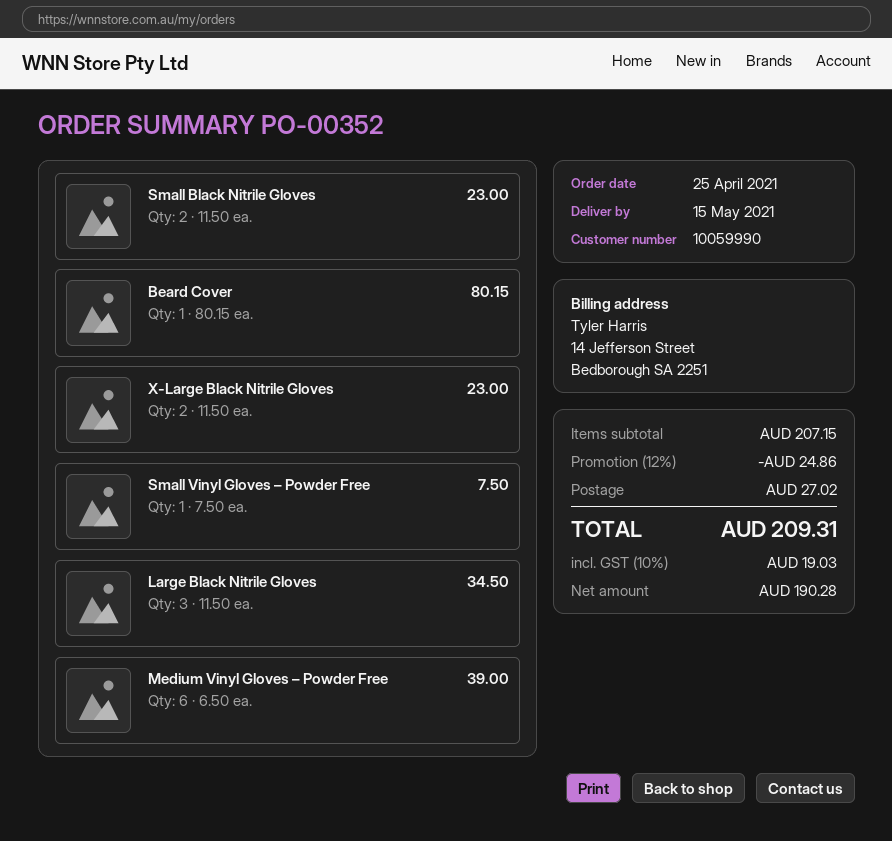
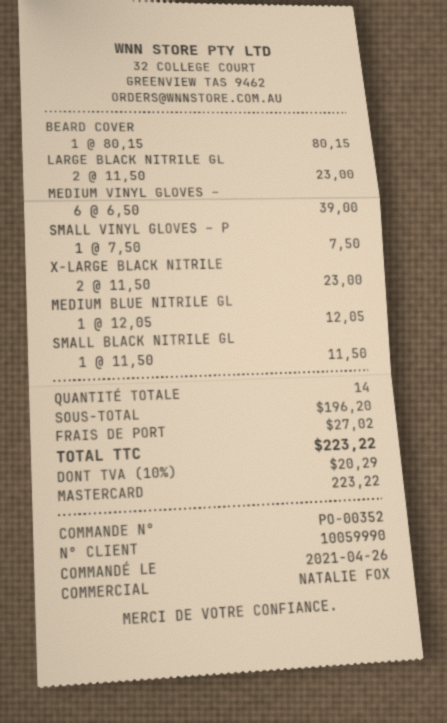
order date: 2021-04-25 -> 2021-04-26
Small Black Nitrile Gloves: 2 x 11.50 = 23.00 -> 1 x 11.50 = 11.50
Large Black Nitrile Gloves: 3 x 11.50 = 34.50 -> 2 x 11.50 = 23.00
MEDIUM BLUE NITRILE GL: none -> 1 x 12.05 = 12.05
subtotal: 207.15 -> 196.20
discount: 12% = 24.86 -> none
tax: 10% = 19.03 -> 10% = 20.29
total: 209.31 -> 223.22

